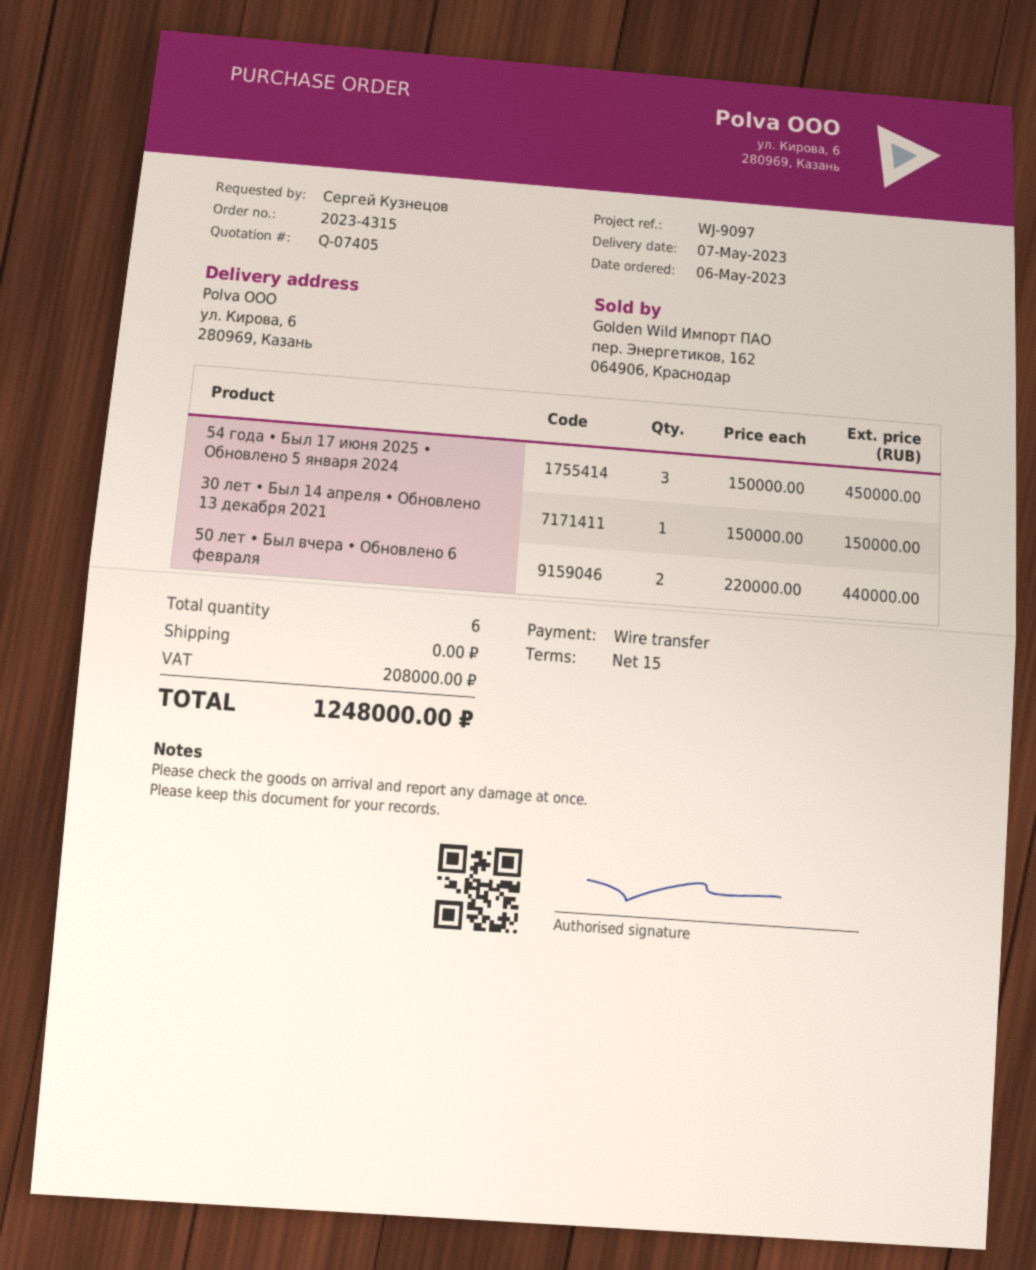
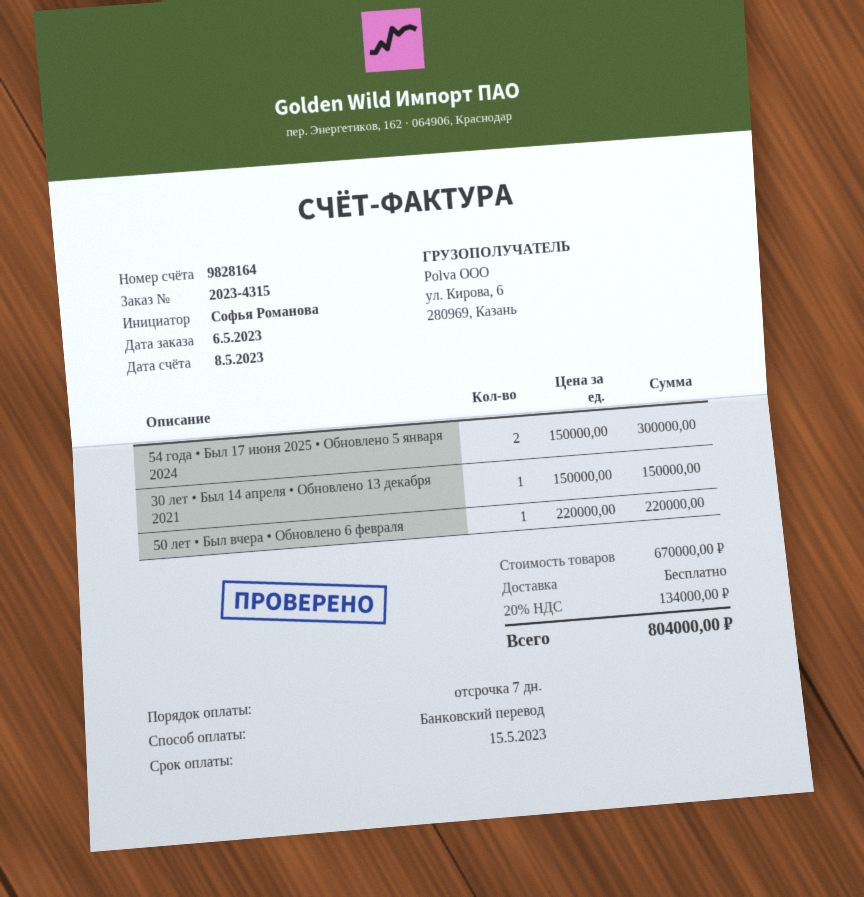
payment terms: 15 days -> 7 days
ordered by: Сергей Кузнецов -> Софья Романова
54 года • Был 17 июня 2025 • Обновлено 5 января 2024: 3 x 150000.00 = 450000.00 -> 2 x 150000.00 = 300000.00
50 лет • Был вчера • Обновлено 6 февраля: 2 x 220000.00 = 440000.00 -> 1 x 220000.00 = 220000.00
tax: 208000.00 -> 134000.00
total: 1248000.00 -> 804000.00

